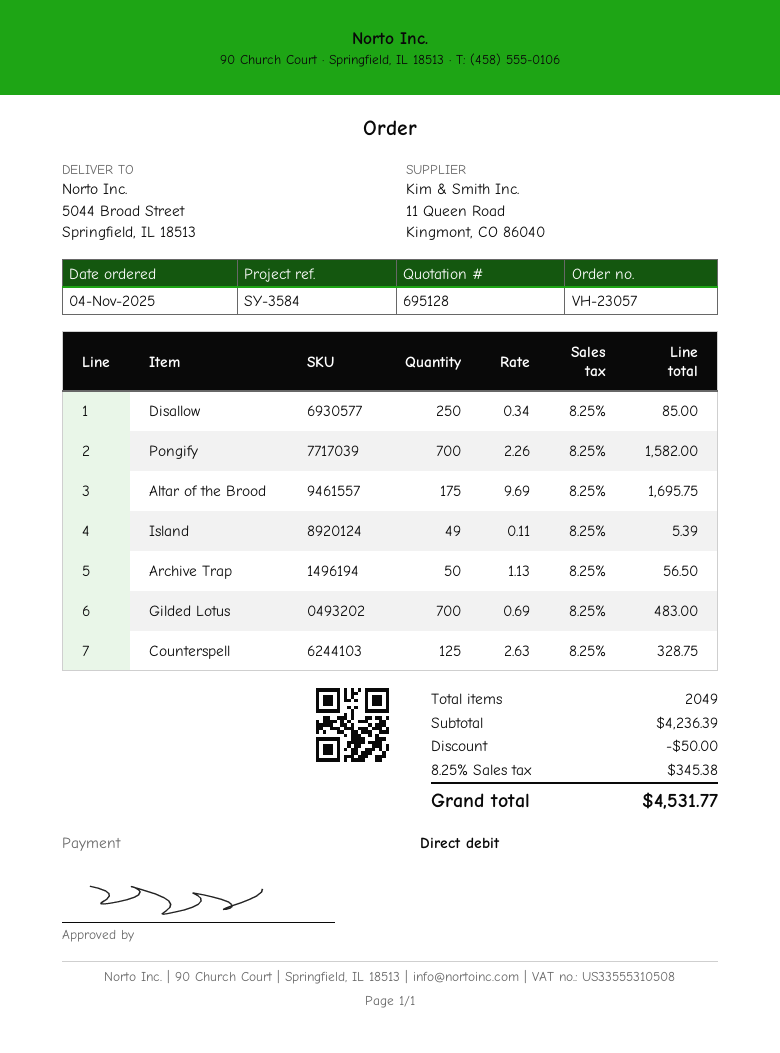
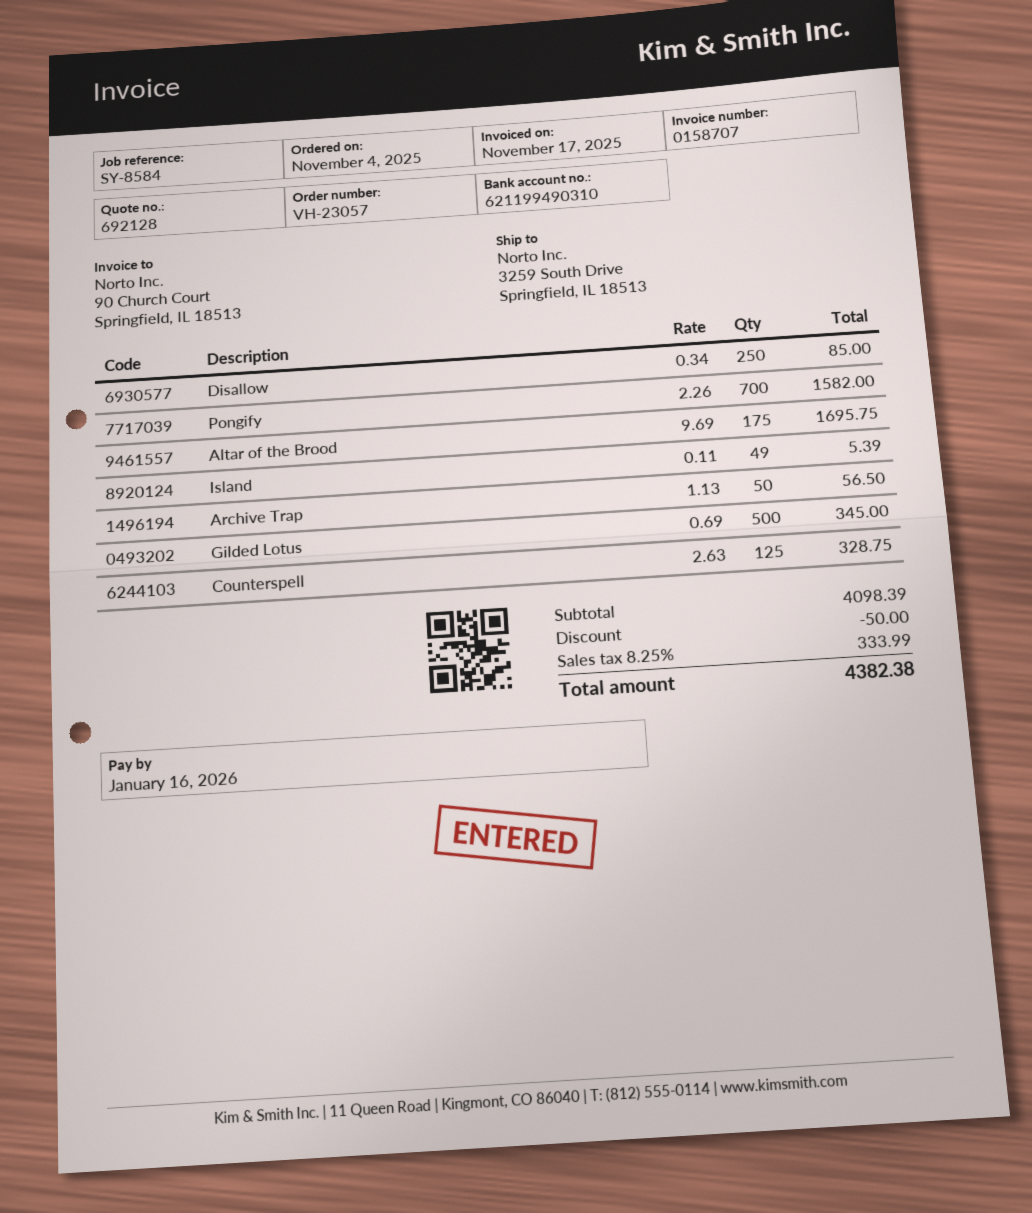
quote number: 695128 -> 692128
reference: SY-3584 -> SY-8584
ship to: 5044 Broad Street, Springfield, IL 18513 -> 3259 South Drive, Springfield, IL 18513
Gilded Lotus: 700 x 0.69 = 483.00 -> 500 x 0.69 = 345.00
subtotal: 4236.39 -> 4098.39
tax: 8.25% = 345.38 -> 8.25% = 333.99
total: 4531.77 -> 4382.38

